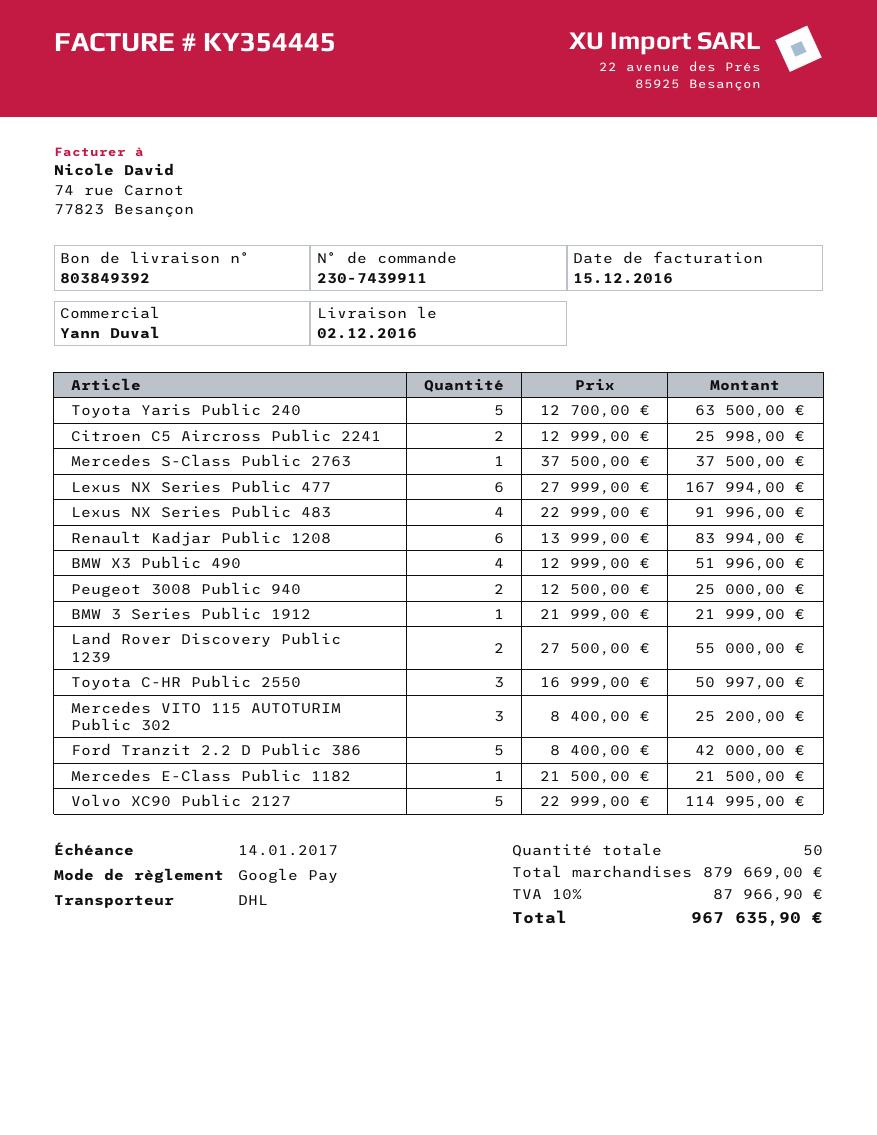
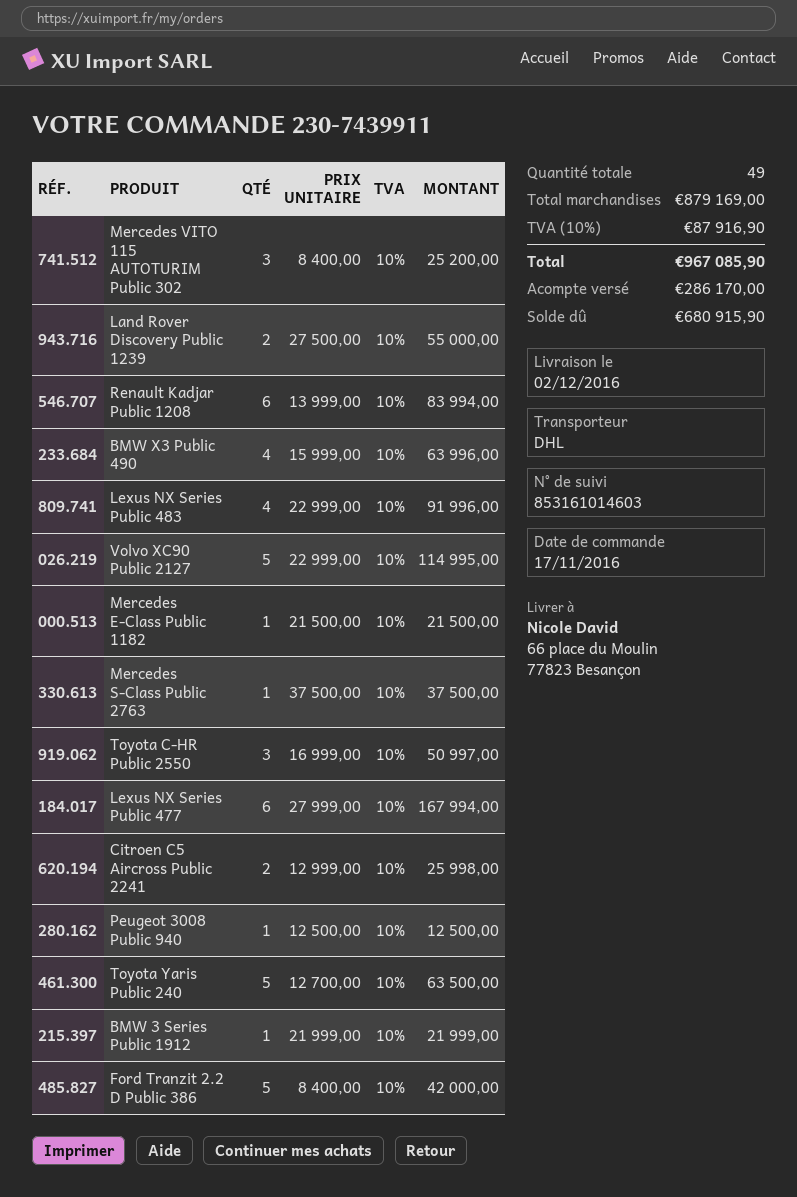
BMW X3 Public 490: 4 x 12999.00 = 51996.00 -> 4 x 15999.00 = 63996.00
Peugeot 3008 Public 940: 2 x 12500.00 = 25000.00 -> 1 x 12500.00 = 12500.00
total quantity: 50 -> 49
subtotal: 879669.00 -> 879169.00
tax: 10% = 87966.90 -> 10% = 87916.90
total: 967635.90 -> 967085.90

